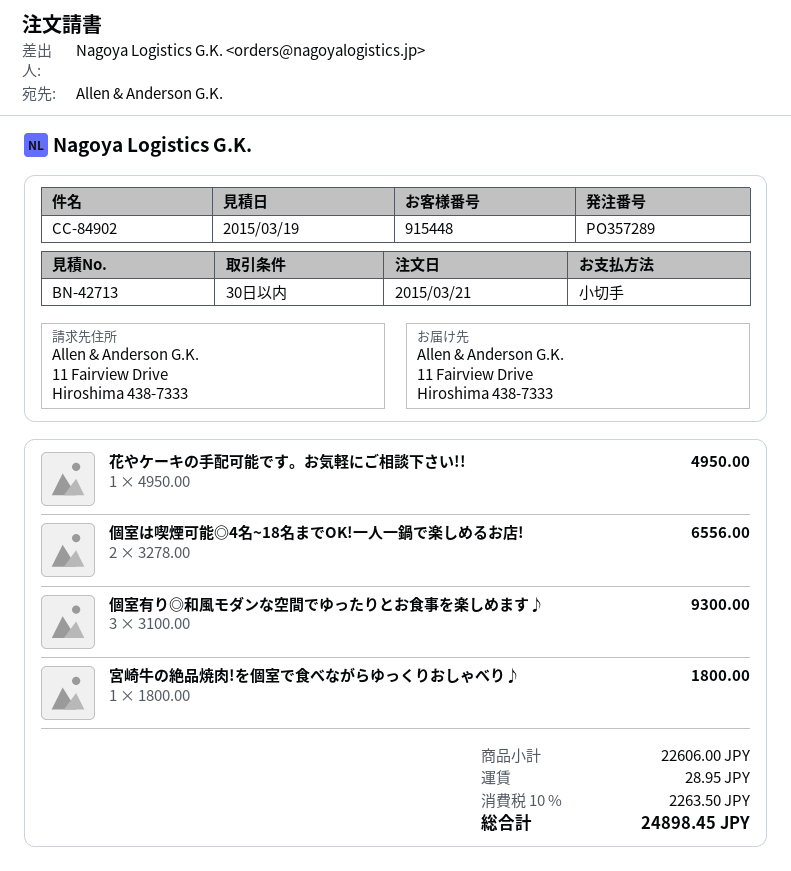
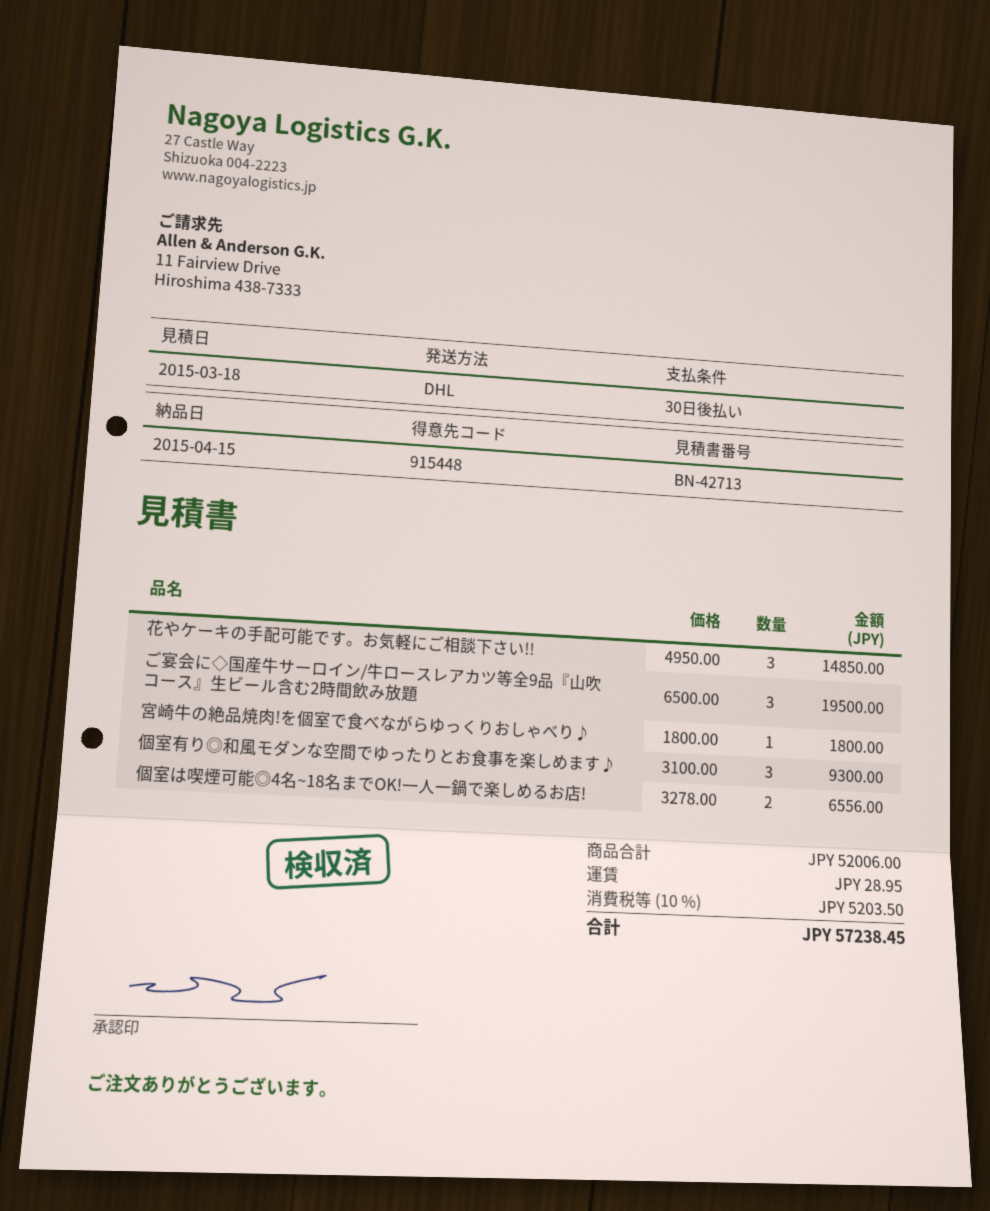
quote date: 2015-03-19 -> 2015-03-18
花やケーキの手配可能です。お気軽にご相談下さい!!: 1 x 4950.00 = 4950.00 -> 3 x 4950.00 = 14850.00
ご宴会に◇国産牛サーロイン/牛ロースレアカツ等全9品『山吹コース』生ビール含む2時間飲み放題: none -> 3 x 6500.00 = 19500.00
subtotal: 22606.00 -> 52006.00
tax: 10% = 2263.50 -> 10% = 5203.50
total: 24898.45 -> 57238.45

